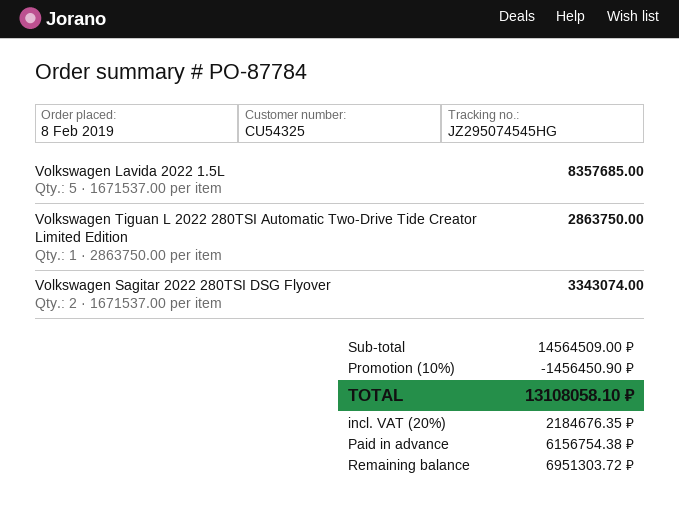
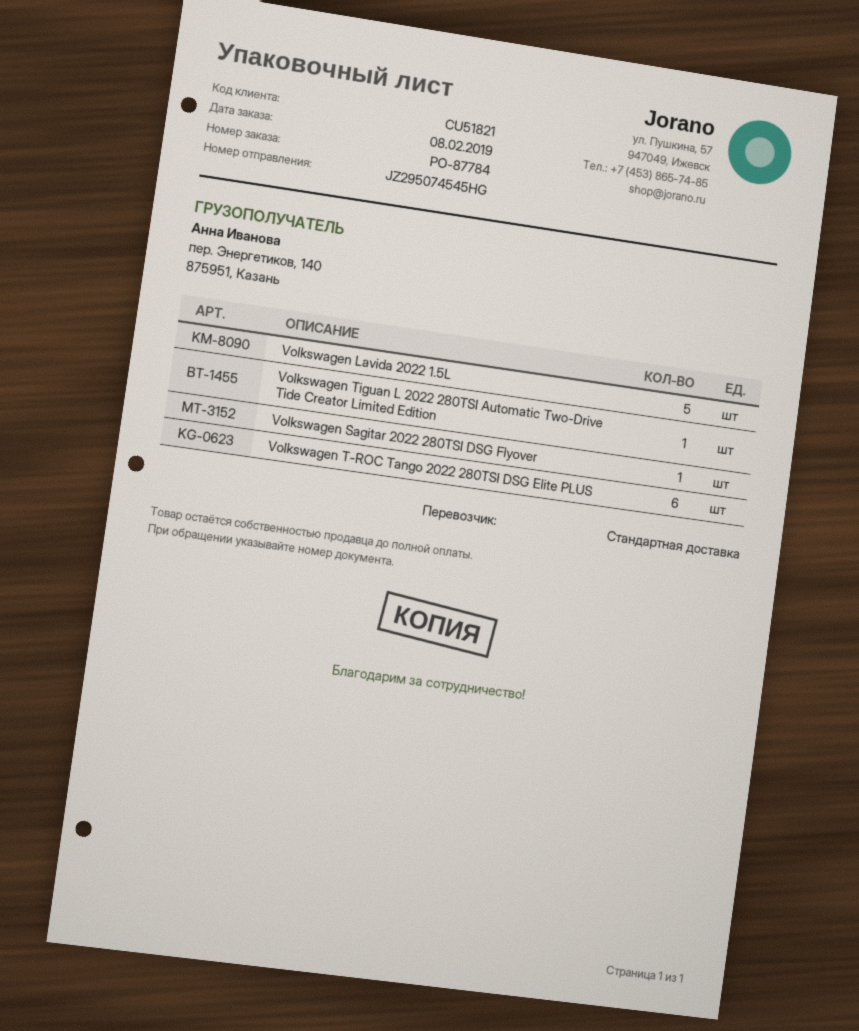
customer number: CU54325 -> CU51821
Volkswagen Sagitar 2022 280TSI DSG Flyover: 2 -> 1
Volkswagen T-ROC Tango 2022 280TSI DSG Elite PLUS: none -> 6

